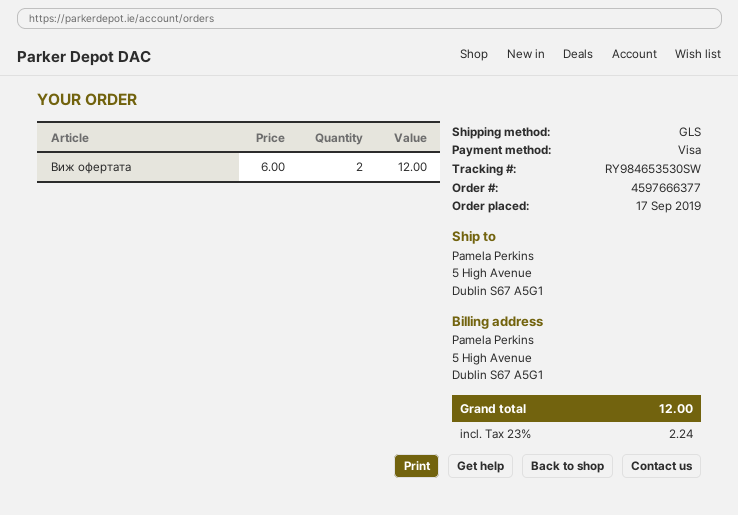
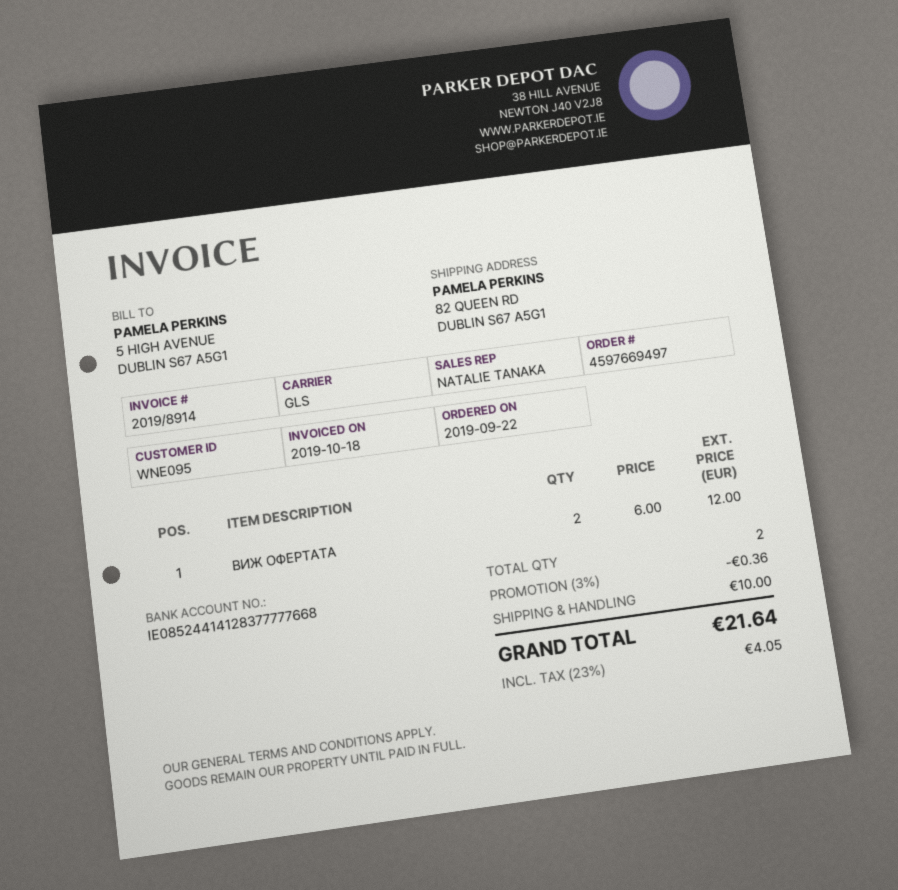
order number: 4597666377 -> 4597669497
order date: 2019-09-17 -> 2019-09-22
ship to: 5 High Avenue, Dublin S67 A5G1 -> 82 QUEEN RD, DUBLIN S67 A5G1
discount: none -> 3% = 0.36
shipping: none -> 10.00
tax: 23% = 2.24 -> 23% = 4.05
total: 12.00 -> 21.64

